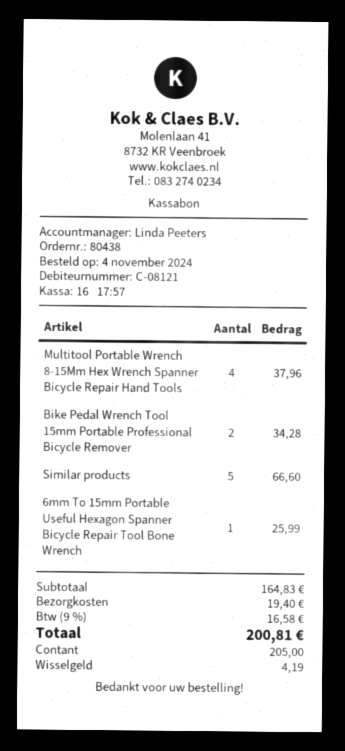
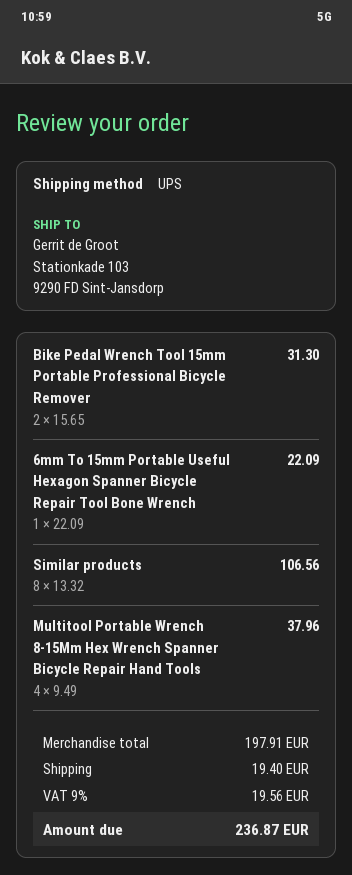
Bike Pedal Wrench Tool 15mm Portable Professional Bicycle Remover: 2 for 34.28 -> 2 for 31.30
Similar products: 5 for 66.60 -> 8 for 106.56
6mm To 15mm Portable Useful Hexagon Spanner Bicycle Repair Tool Bone Wrench: 1 for 25.99 -> 1 for 22.09
subtotal: 164.83 -> 197.91
tax: 9% = 16.58 -> 9% = 19.56
total: 200.81 -> 236.87

